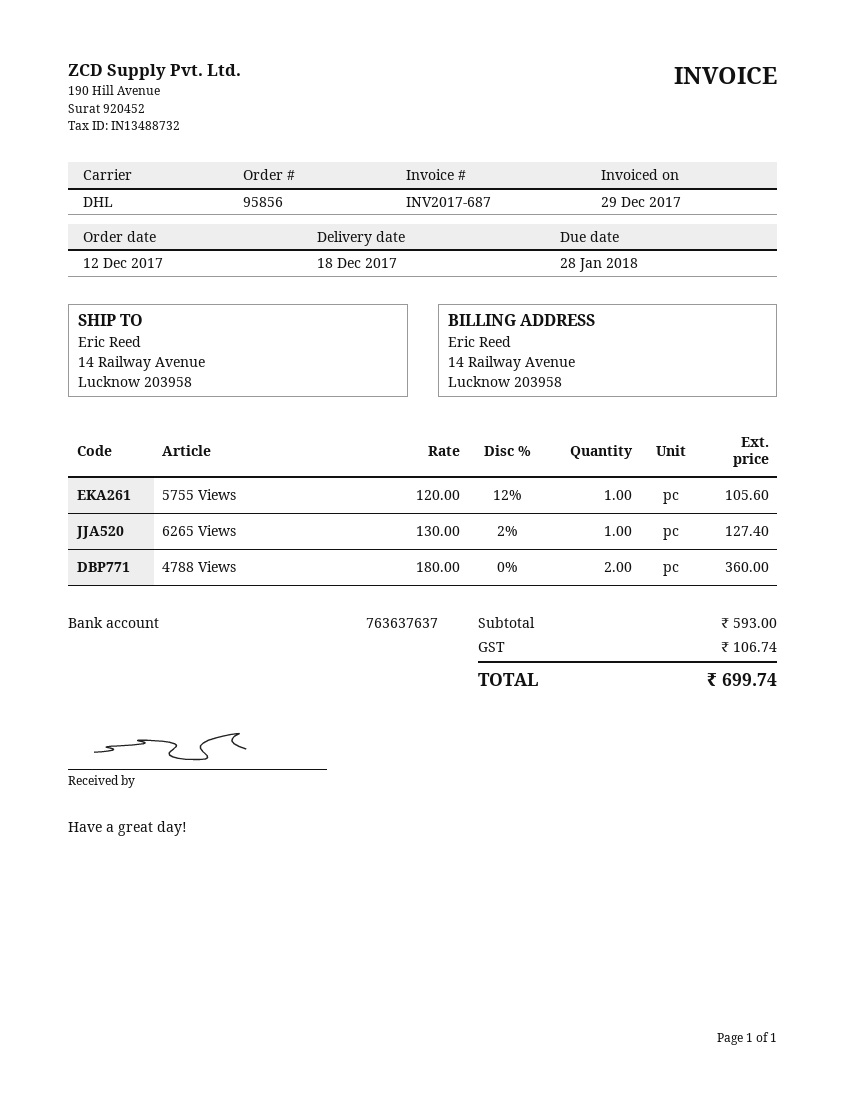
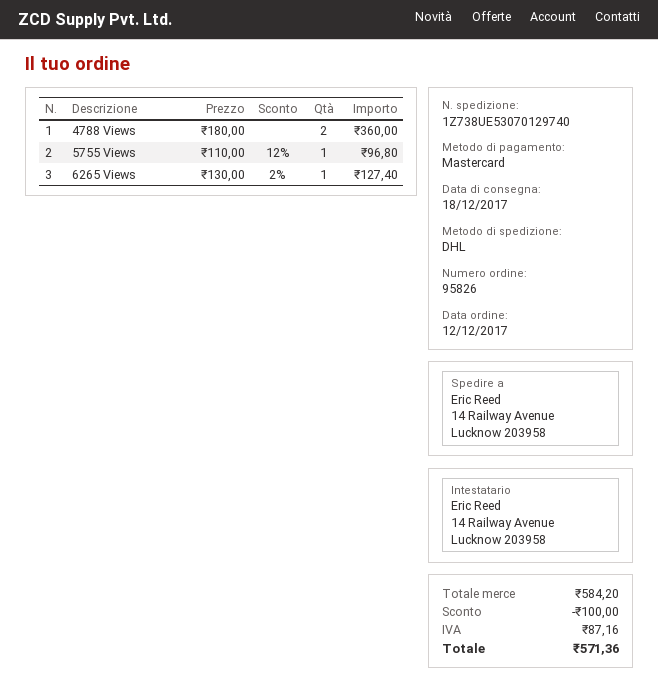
order number: 95856 -> 95826
5755 Views: 1 x 120.00 - 12% = 105.60 -> 1 x 110.00 - 12% = 96.80
subtotal: 593.00 -> 584.20
discount: none -> 100.00
tax: 106.74 -> 87.16
total: 699.74 -> 571.36

